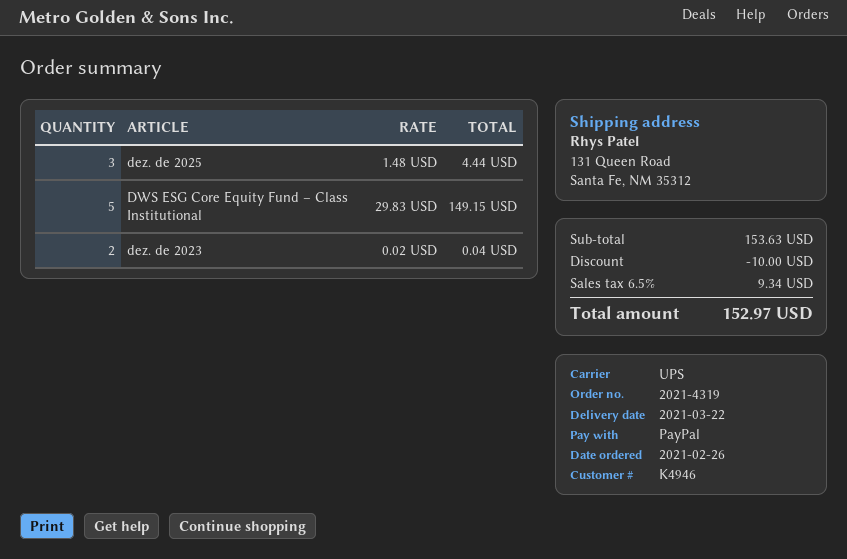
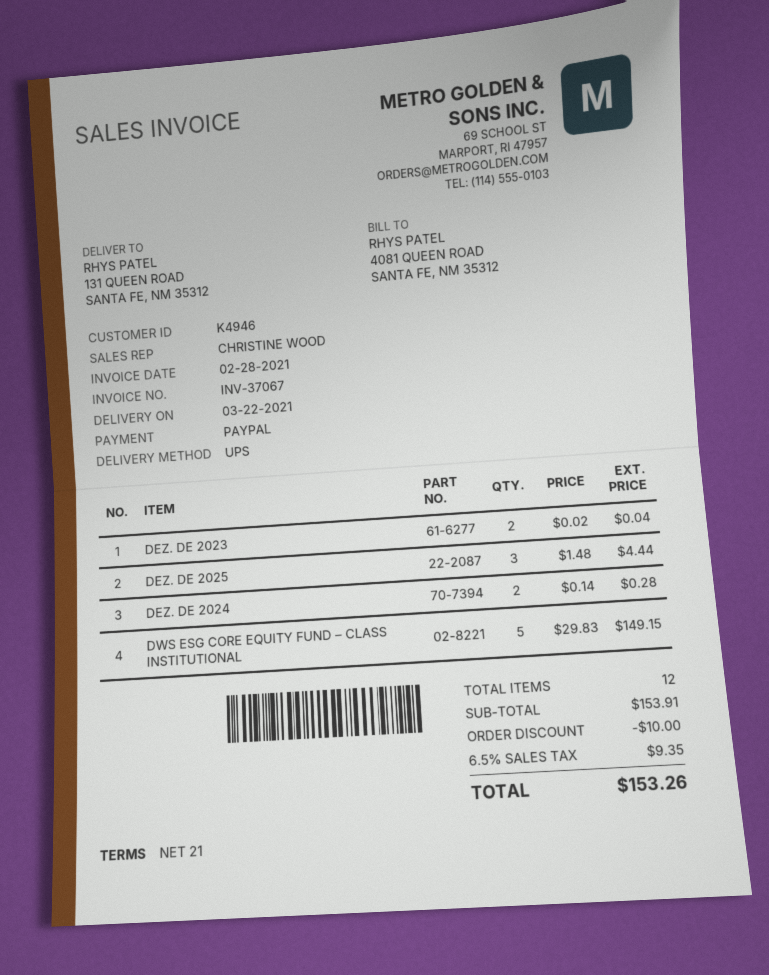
DEZ. DE 2024: none -> 2 x 0.14 = 0.28
subtotal: 153.63 -> 153.91
tax: 6.5% = 9.34 -> 6.5% = 9.35
total: 152.97 -> 153.26

